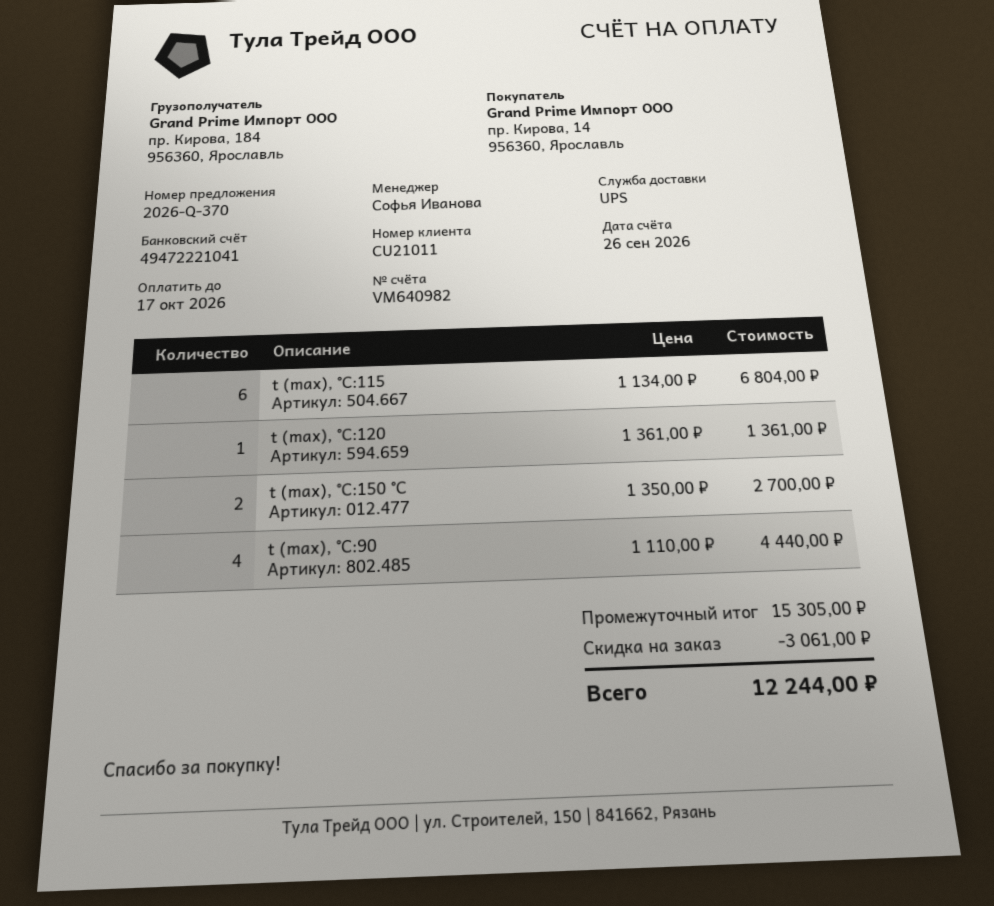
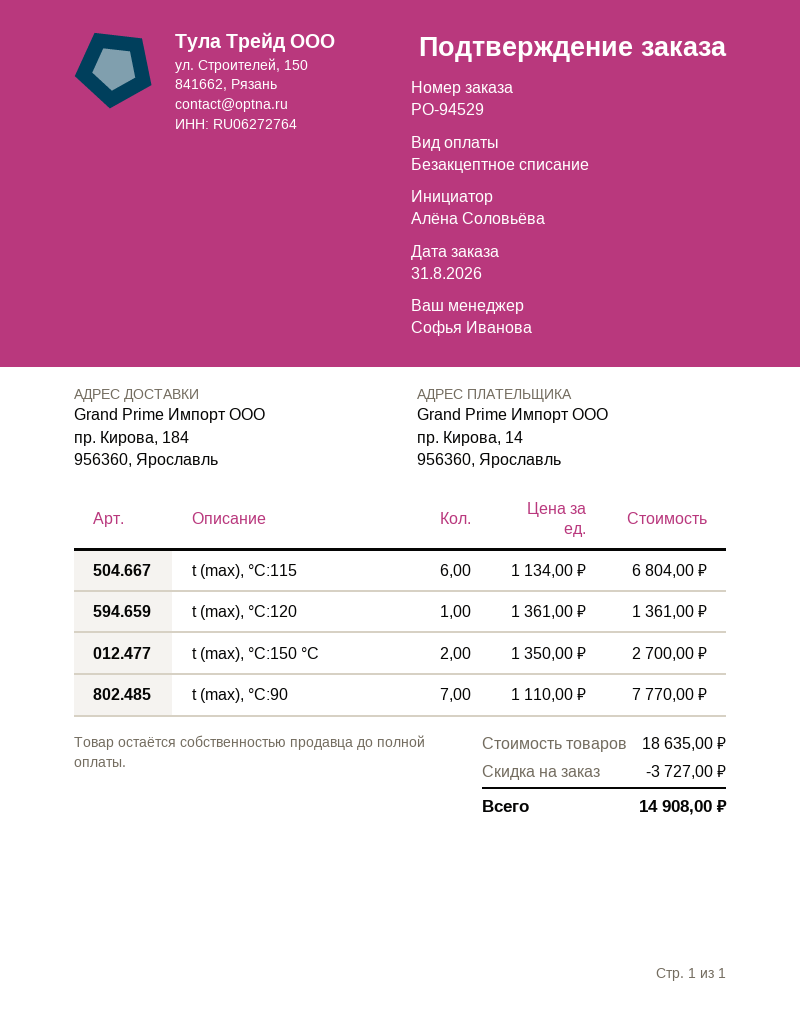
t (max), °С:90: 4 x 1110.00 = 4440.00 -> 7 x 1110.00 = 7770.00
subtotal: 15305.00 -> 18635.00
discount: 3061.00 -> 3727.00
total: 12244.00 -> 14908.00

